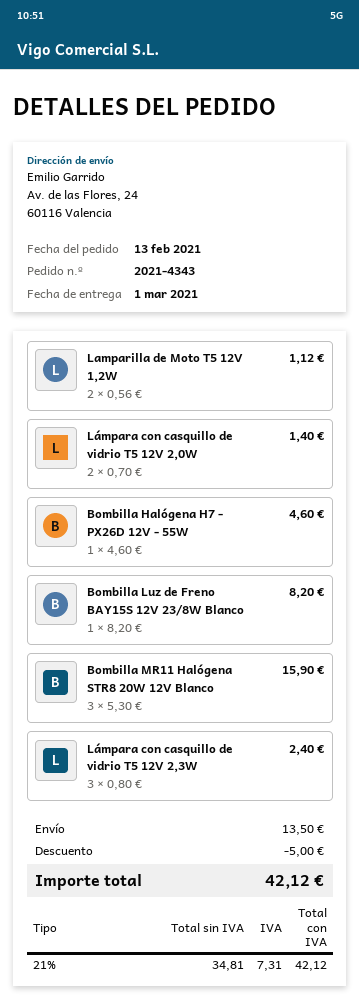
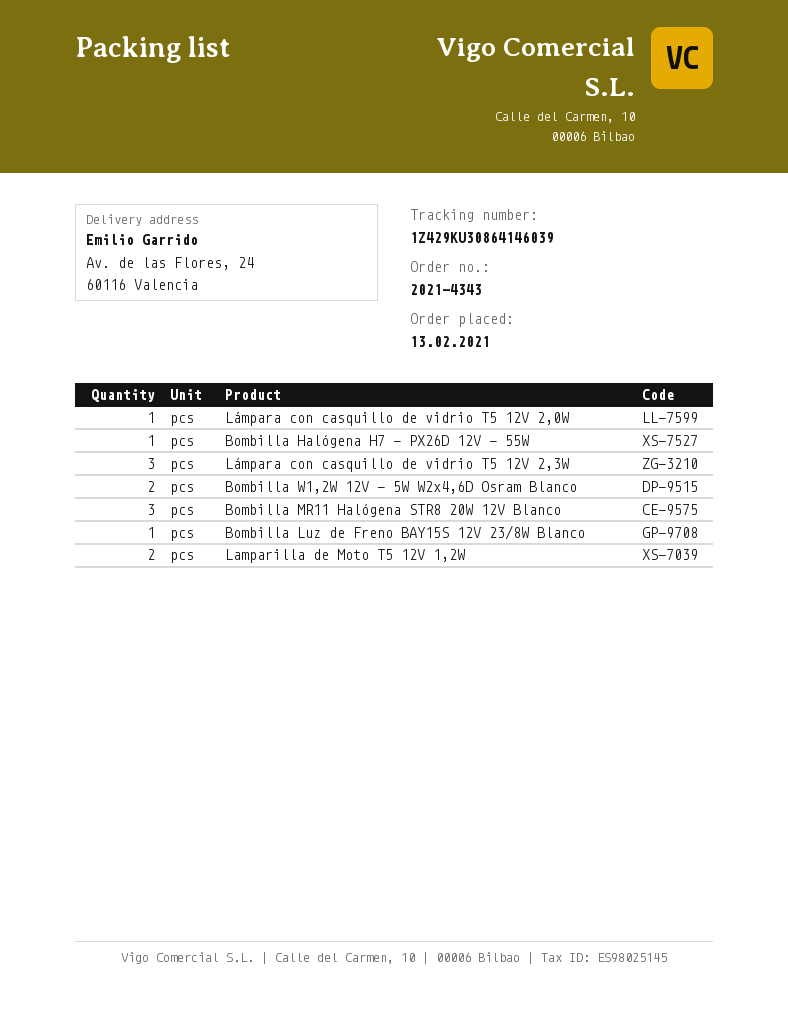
Lámpara con casquillo de vidrio T5 12V 2,0W: 2 -> 1
Bombilla W1,2W 12V - 5W W2x4,6D Osram Blanco: none -> 2

